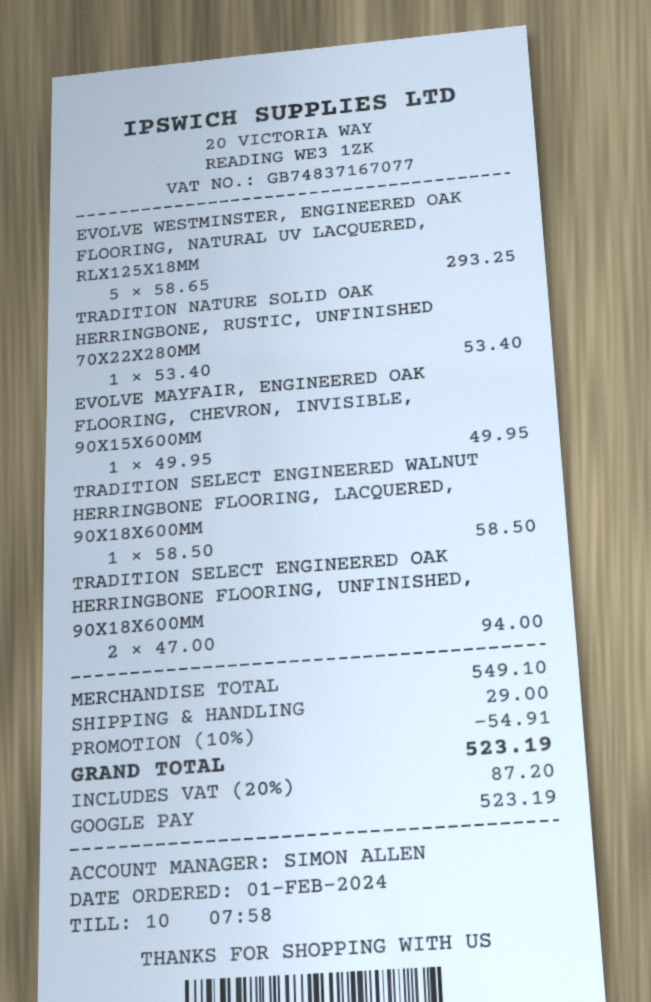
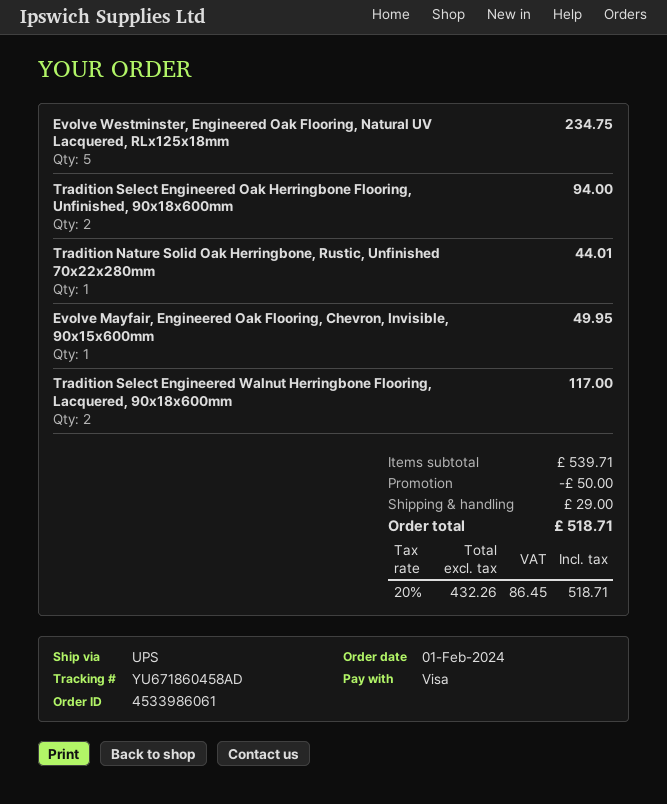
payment method: Google Pay -> Visa
EVOLVE WESTMINSTER, ENGINEERED OAK FLOORING, NATURAL UV LACQUERED, RLX125X18MM: 5 for 293.25 -> 5 for 234.75
TRADITION NATURE SOLID OAK HERRINGBONE, RUSTIC, UNFINISHED 70X22X280MM: 1 for 53.40 -> 1 for 44.01
TRADITION SELECT ENGINEERED WALNUT HERRINGBONE FLOORING, LACQUERED, 90X18X600MM: 1 for 58.50 -> 2 for 117.00
subtotal: 549.10 -> 539.71
discount: 54.91 -> 50.00
tax: 20% = 87.20 -> 20% = 86.45
total: 523.19 -> 518.71

